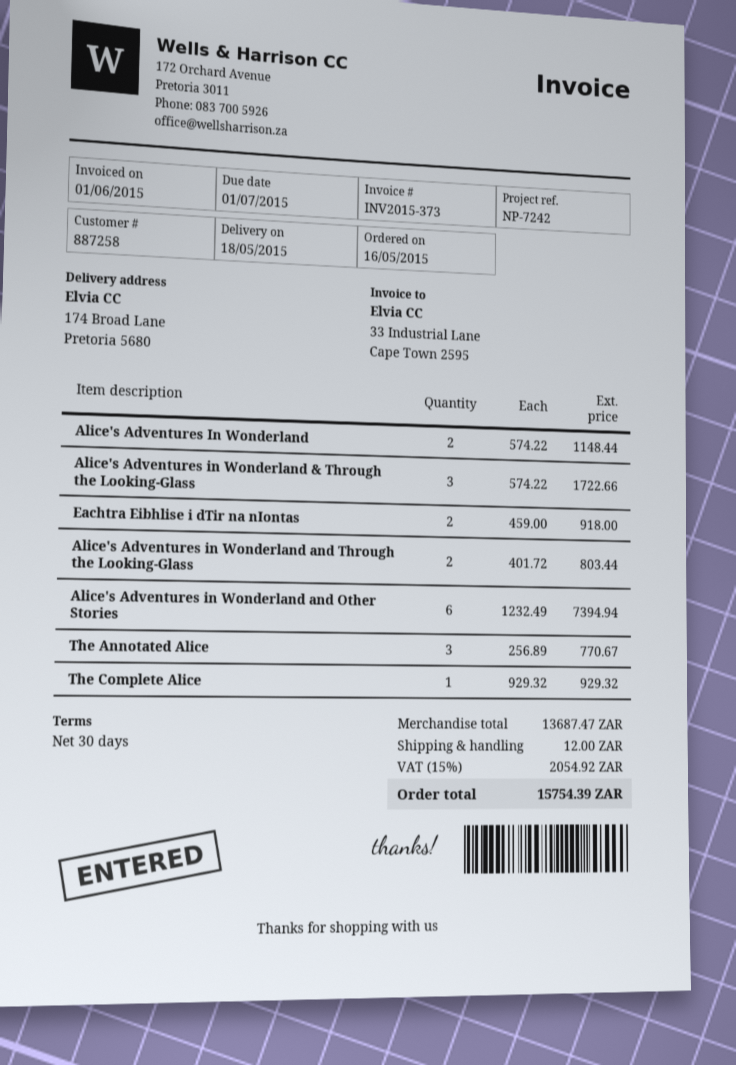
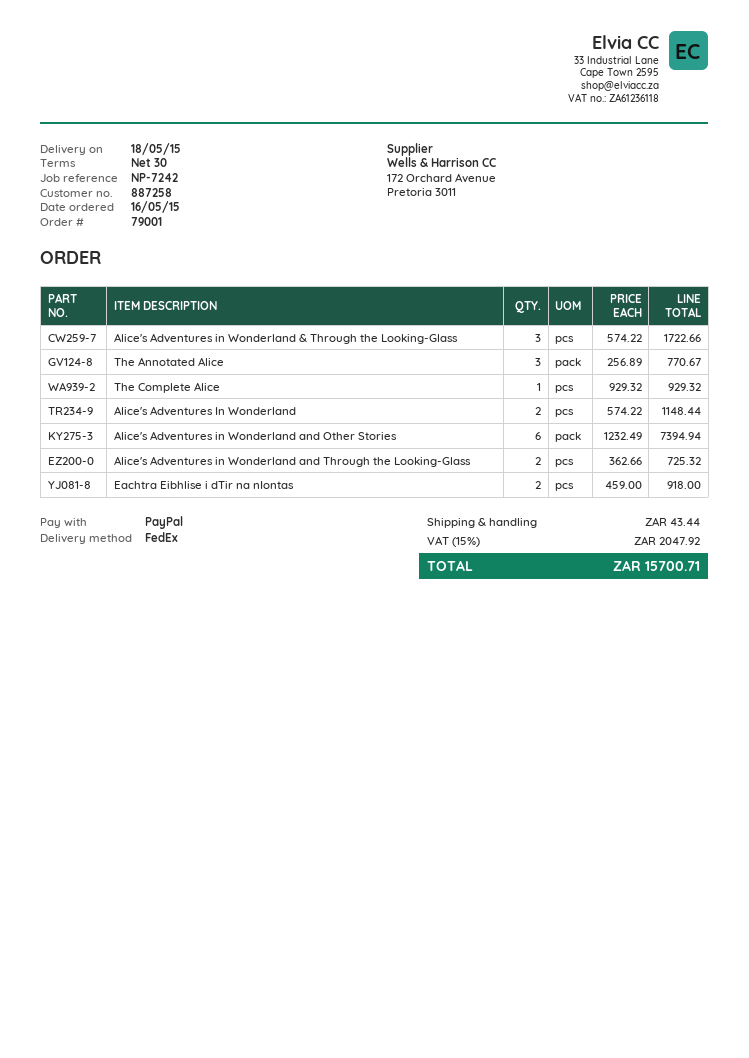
Alice's Adventures in Wonderland and Through the Looking-Glass: 2 x 401.72 = 803.44 -> 2 x 362.66 = 725.32
shipping: 12.00 -> 43.44
tax: 15% = 2054.92 -> 15% = 2047.92
total: 15754.39 -> 15700.71

